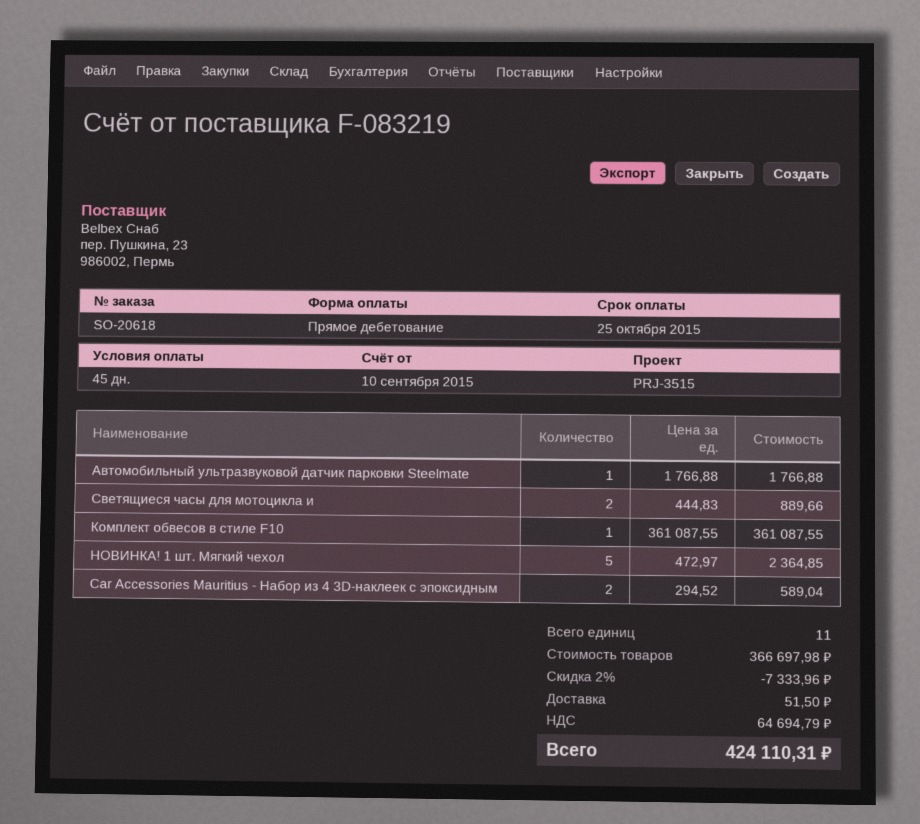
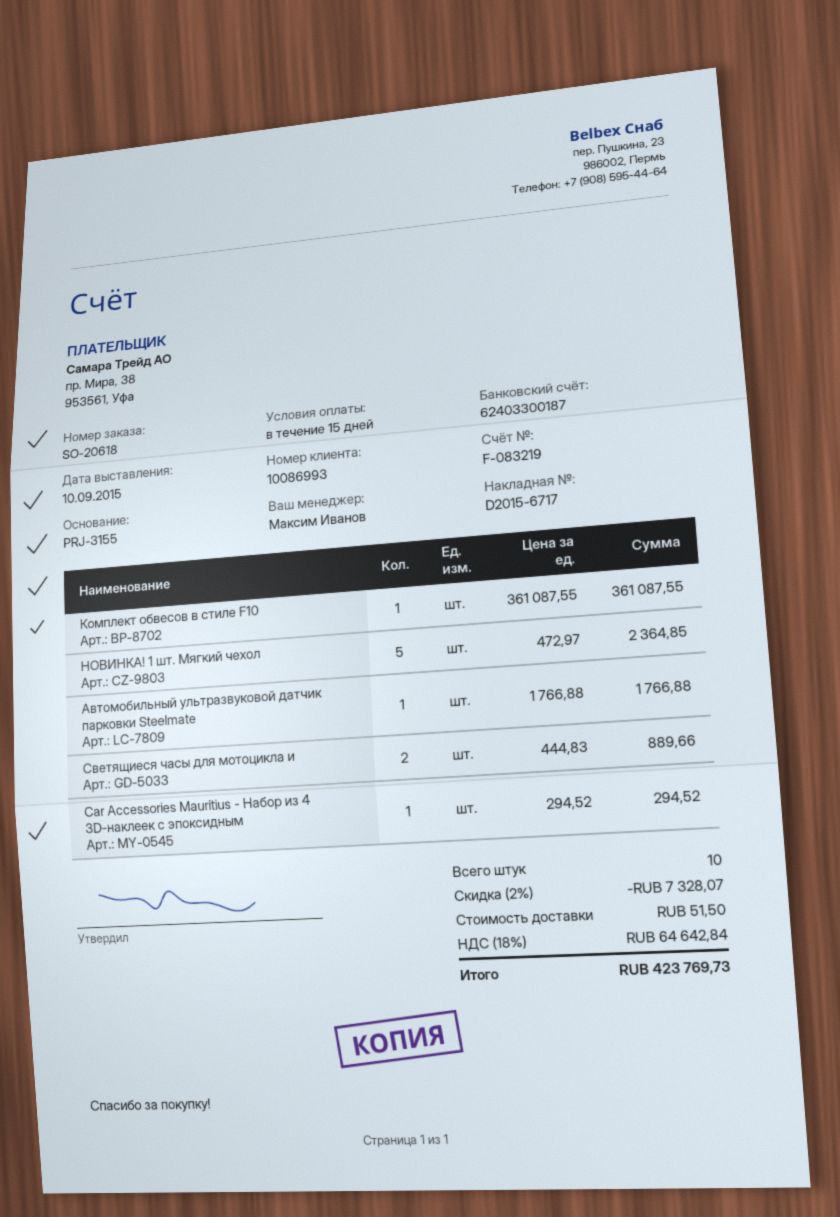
payment terms: 45 days -> 15 days
reference: PRJ-3515 -> PRJ-3155
Car Accessories Mauritius - Набор из 4 3D-наклеек с эпоксидным: 2 x 294.52 = 589.04 -> 1 x 294.52 = 294.52
total quantity: 11 -> 10
discount: 2% = 7333.96 -> 2% = 7328.07
tax: 64694.79 -> 64642.84
total: 424110.31 -> 423769.73

